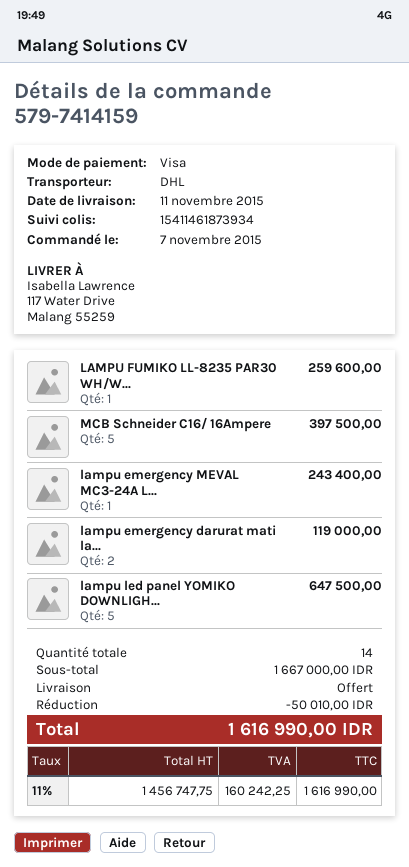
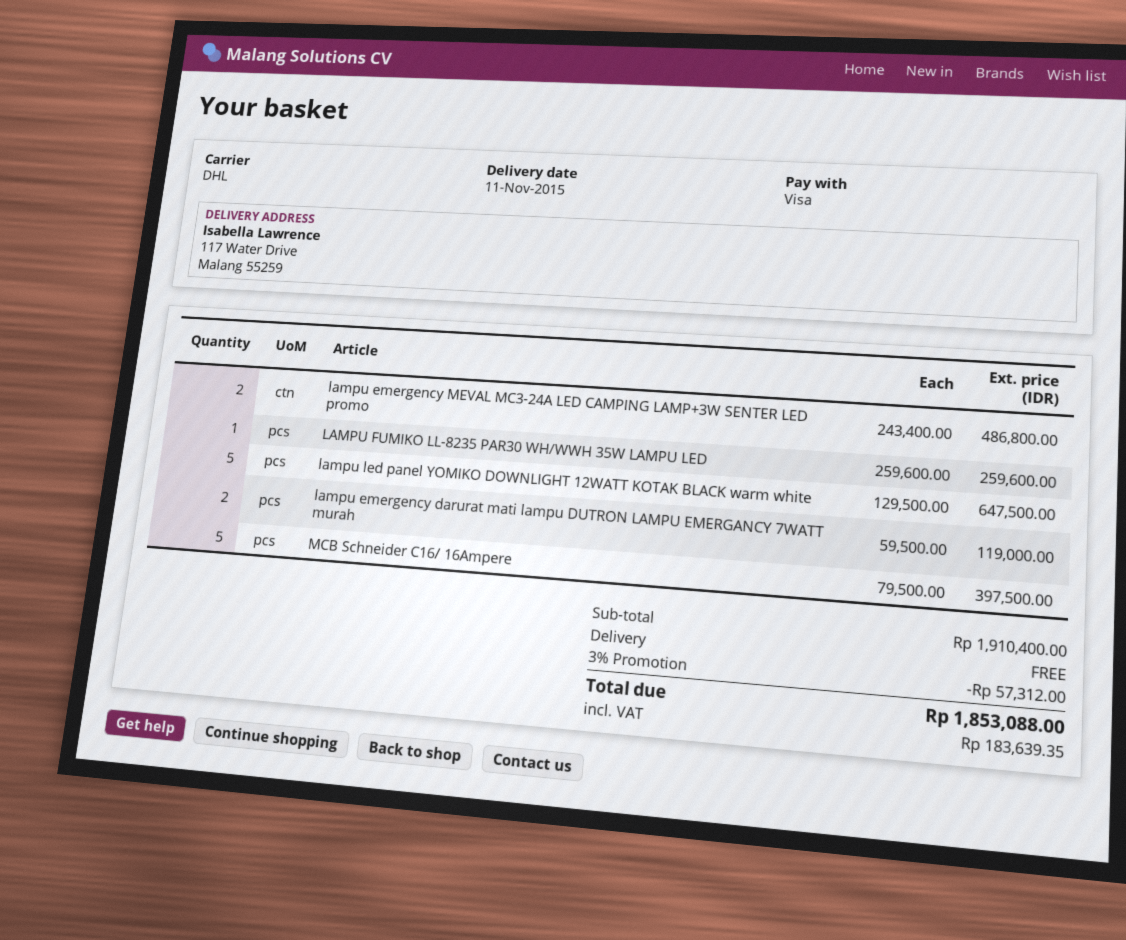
lampu emergency MEVAL MC3-24A L...: 1 for 243400.00 -> 2 for 486800.00
subtotal: 1667000.00 -> 1910400.00
discount: 50010.00 -> 57312.00
tax: 160242.25 -> 183639.35
total: 1616990.00 -> 1853088.00

